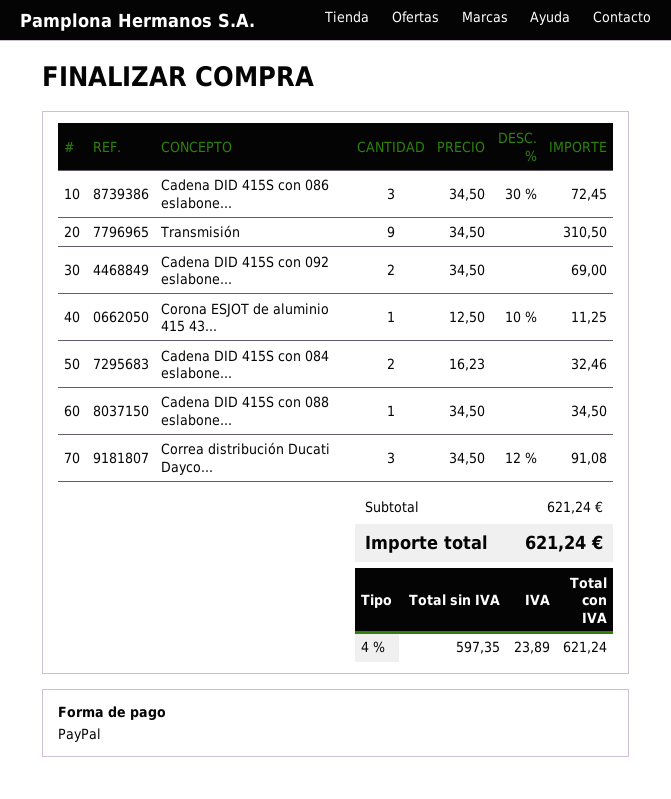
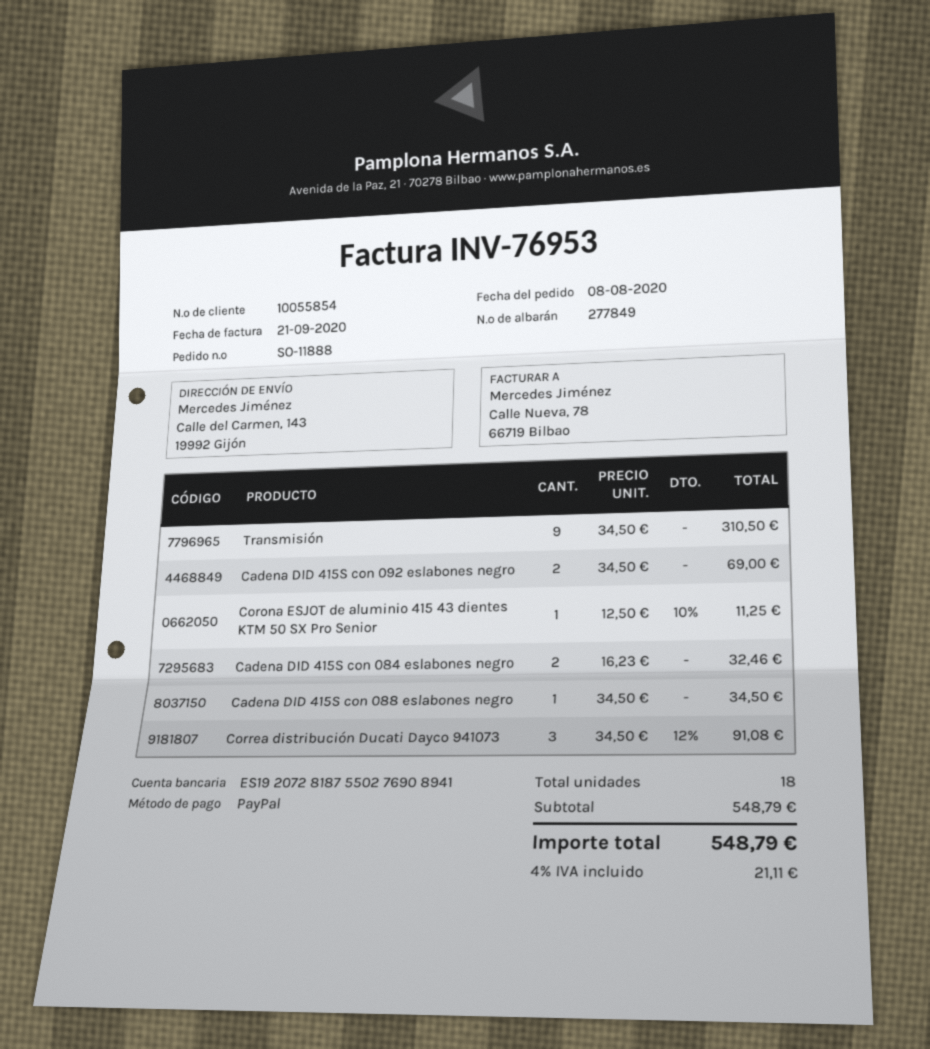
Cadena DID 415S con 086 eslabone...: 3 x 34.50 - 30% = 72.45 -> none
subtotal: 621.24 -> 548.79
tax: 4% = 23.89 -> 4% = 21.11
total: 621.24 -> 548.79

